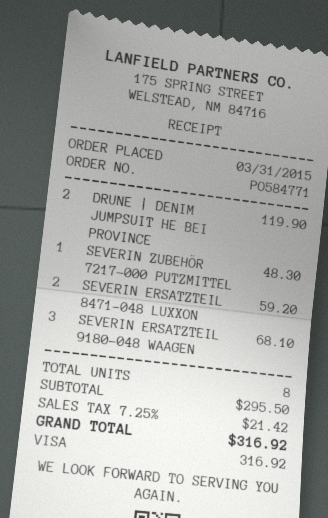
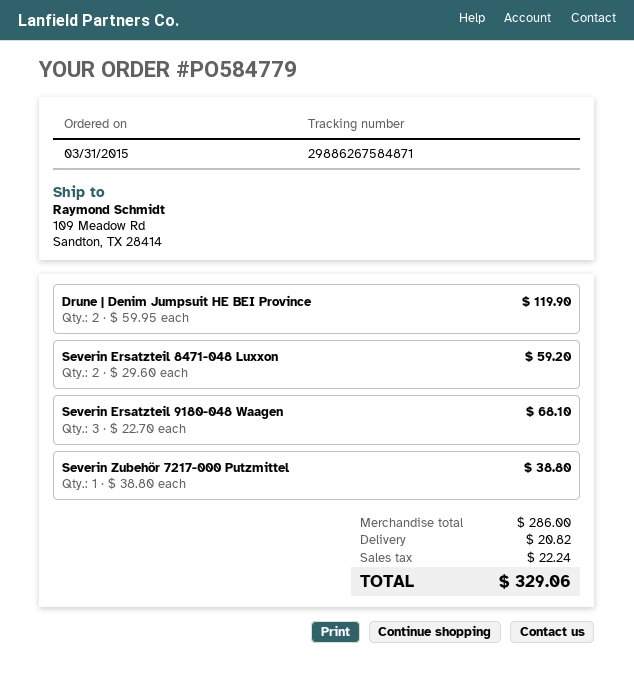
order number: PO584771 -> PO584779
SEVERIN ZUBEHÖR 7217-000 PUTZMITTEL: 1 for 48.30 -> 1 for 38.80
subtotal: 295.50 -> 286.00
shipping: none -> 20.82
tax: 21.42 -> 22.24
total: 316.92 -> 329.06

